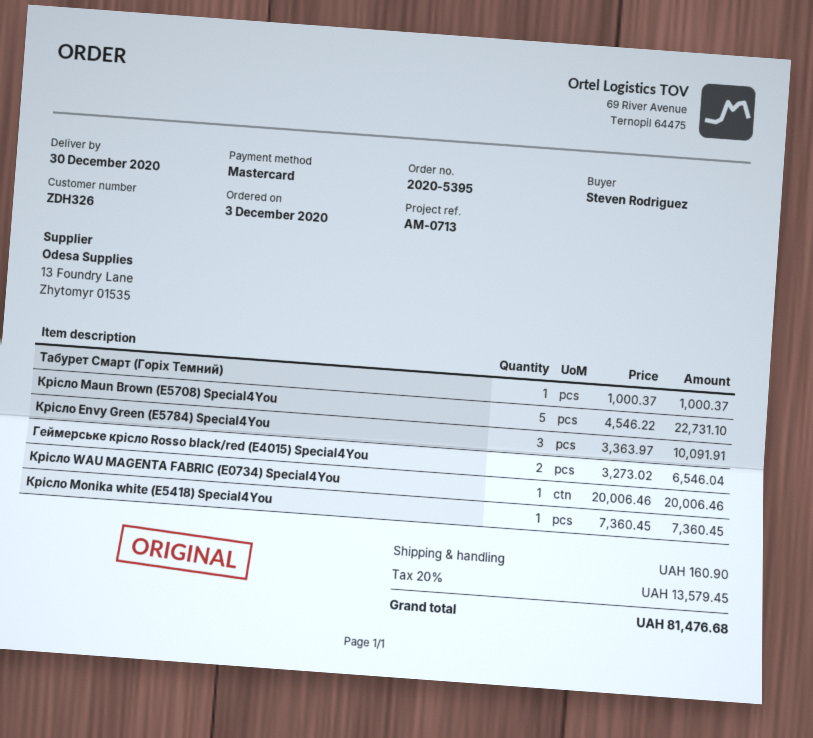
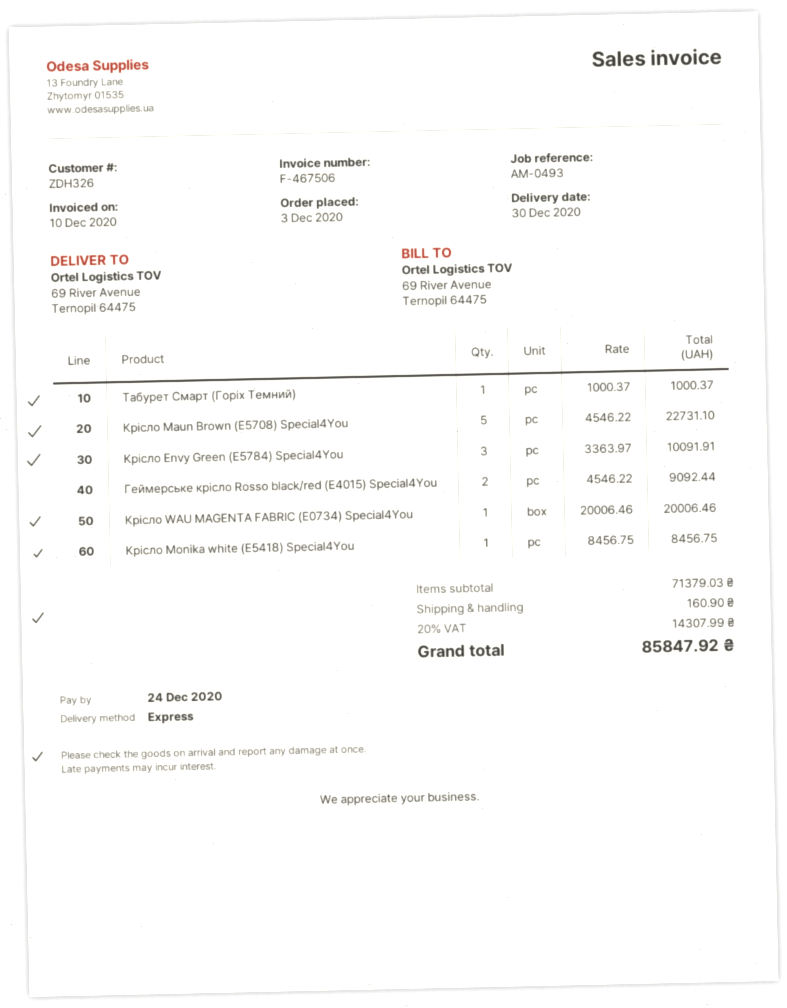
reference: AM-0713 -> AM-0493
Геймерське крісло Rosso black/red (E4015) Special4You: 2 x 3273.02 = 6546.04 -> 2 x 4546.22 = 9092.44
Крісло Monika white (E5418) Special4You: 1 x 7360.45 = 7360.45 -> 1 x 8456.75 = 8456.75
tax: 20% = 13579.45 -> 20% = 14307.99
total: 81476.68 -> 85847.92

